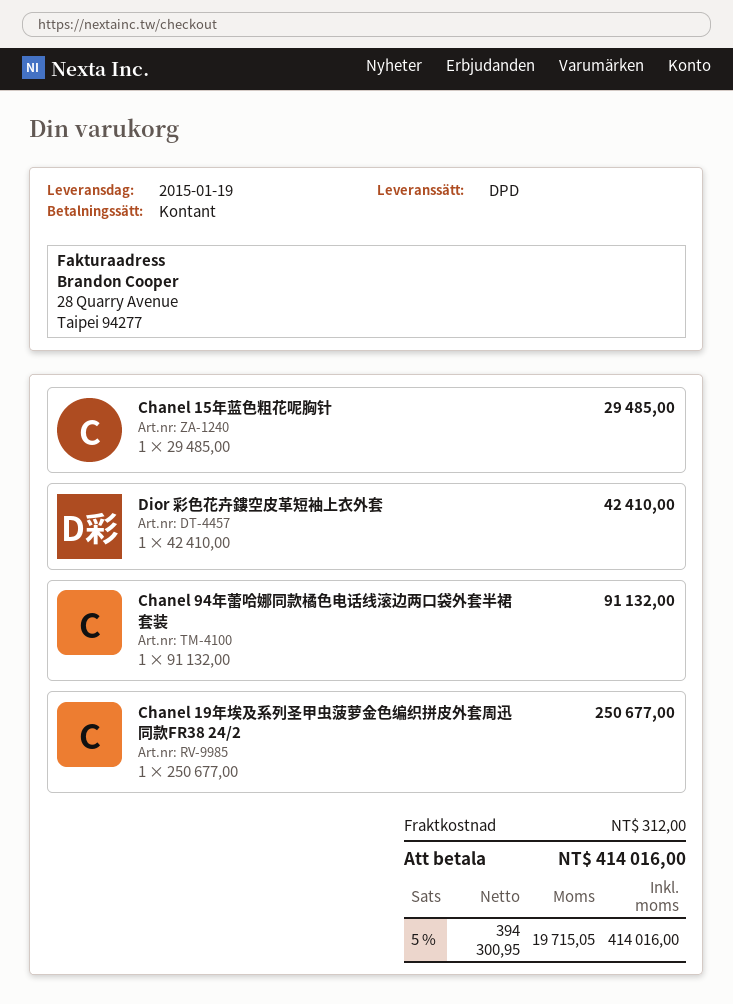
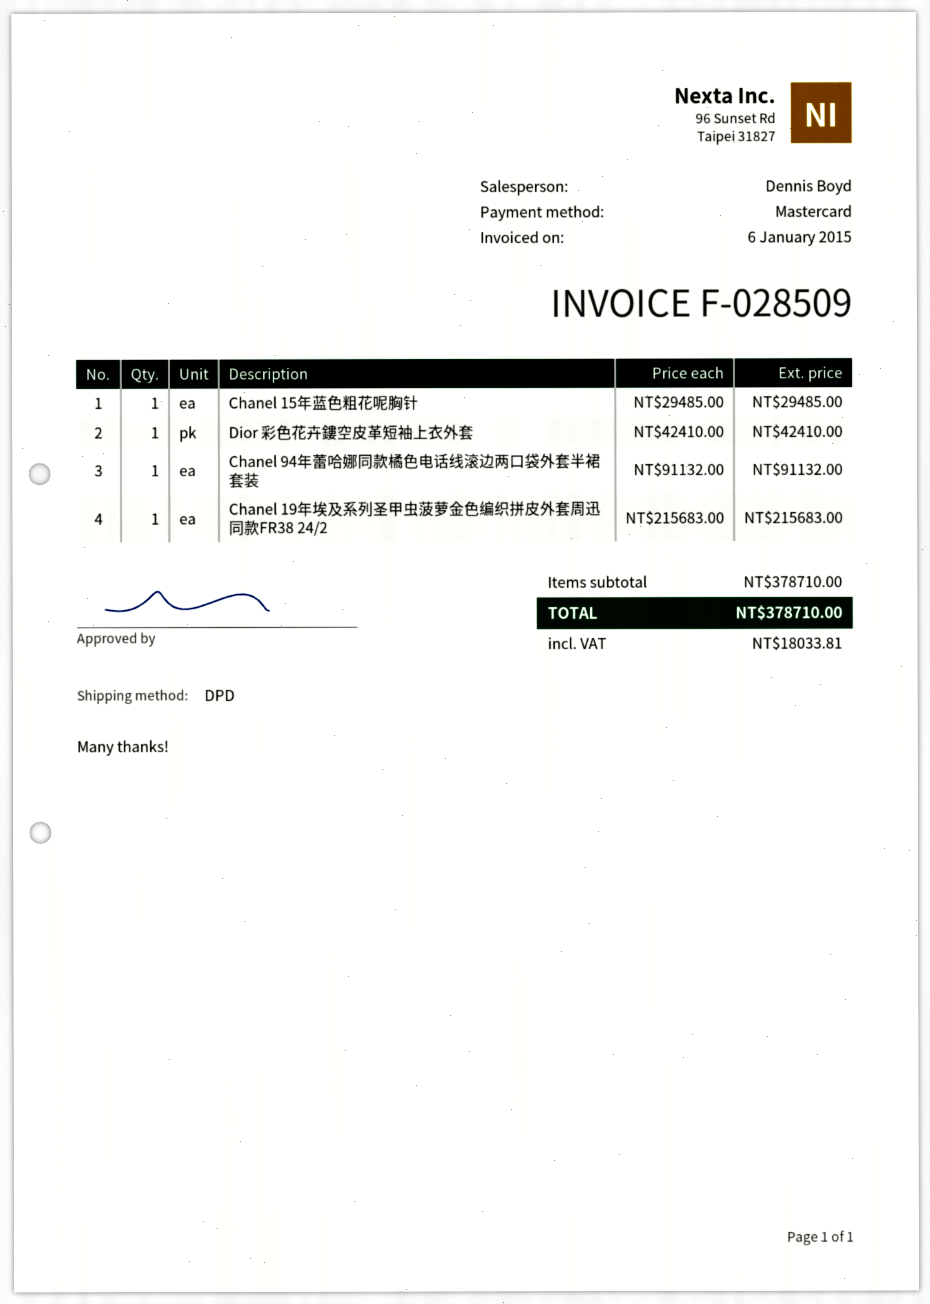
payment method: cash -> Mastercard
Chanel 19年埃及系列圣甲虫菠萝金色编织拼皮外套周迅同款FR38 24/2: 1 x 250677.00 = 250677.00 -> 1 x 215683.00 = 215683.00
shipping: 312.00 -> none
tax: 19715.05 -> 18033.81
total: 414016.00 -> 378710.00

